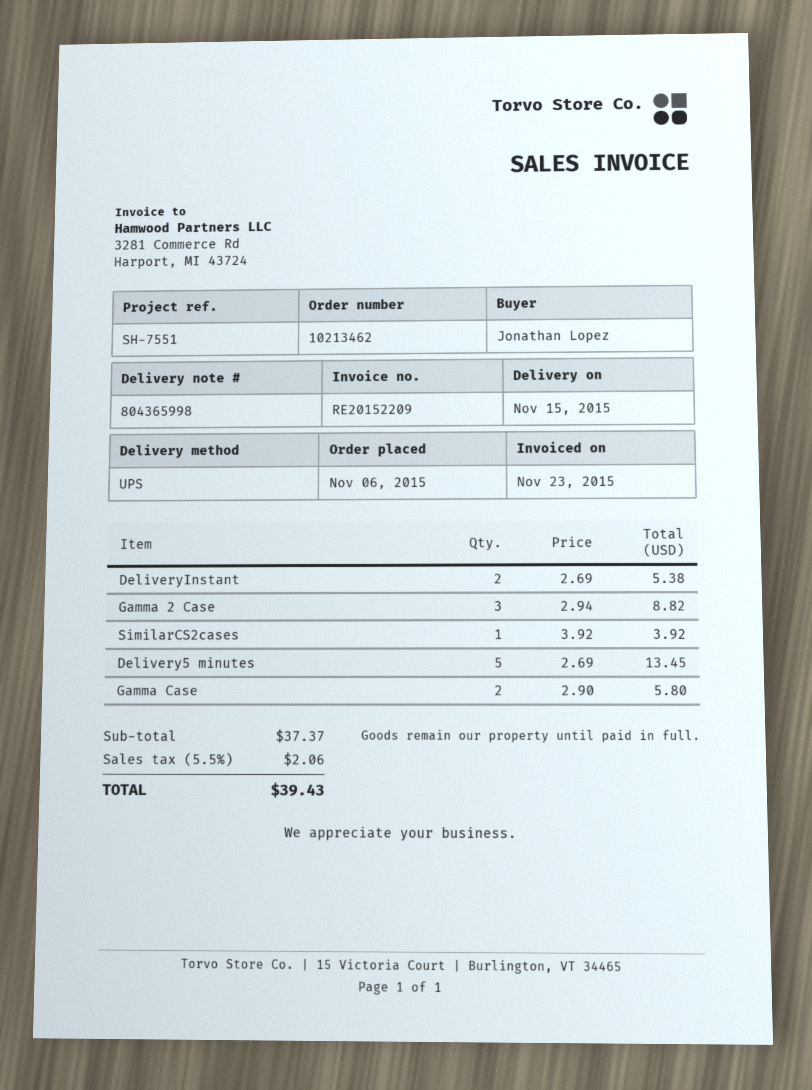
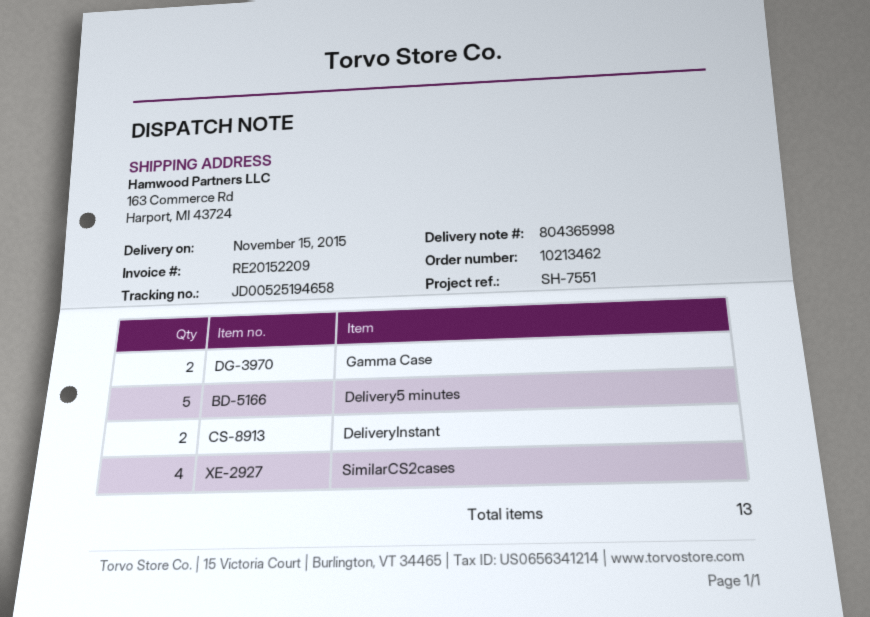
Gamma 2 Case: 3 -> none
SimilarCS2cases: 1 -> 4

